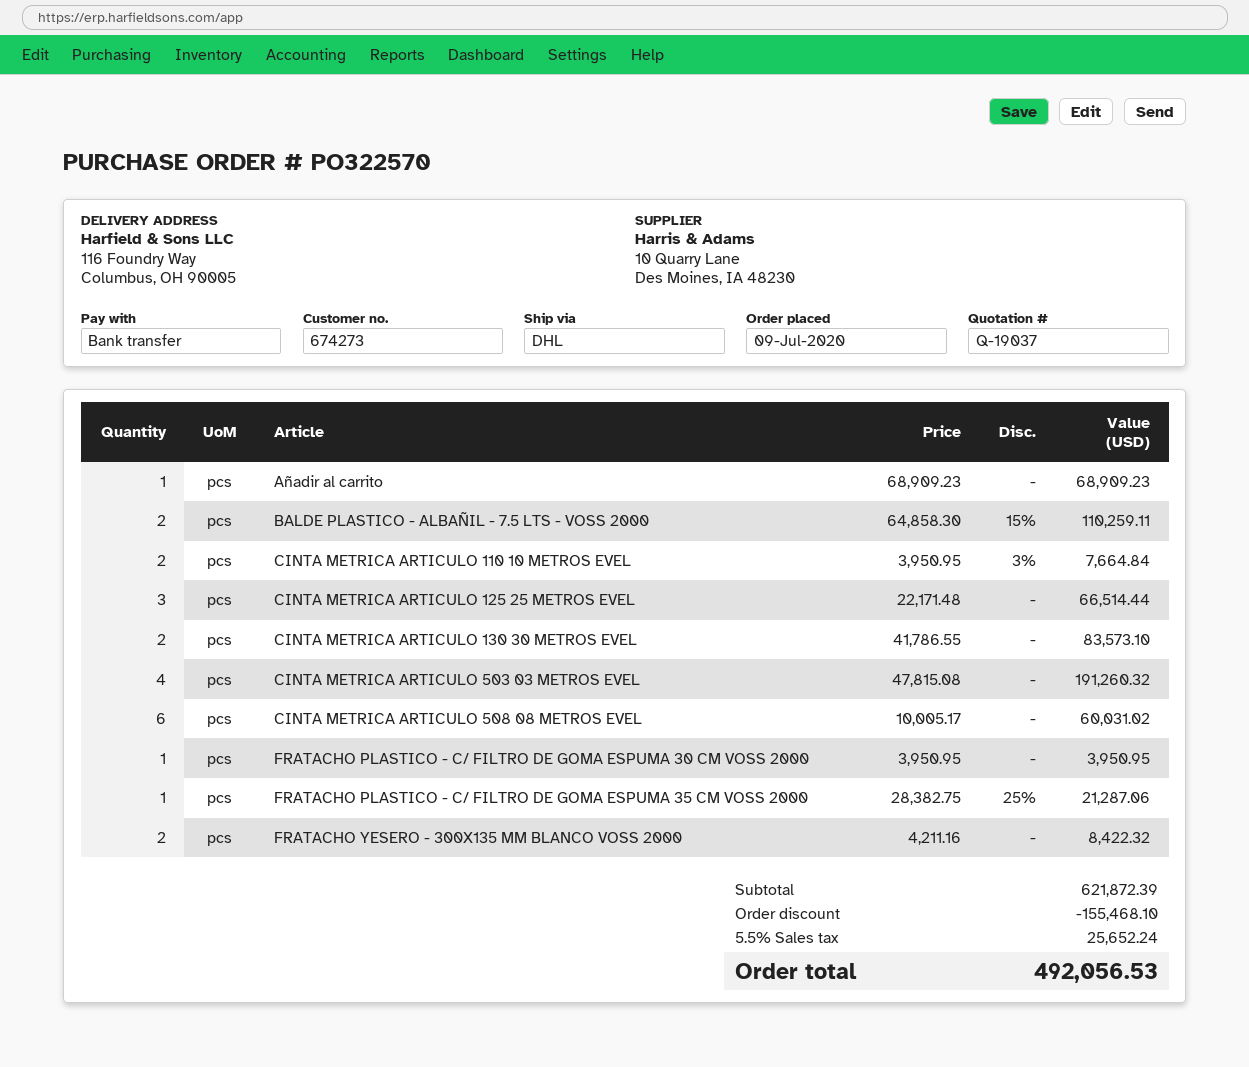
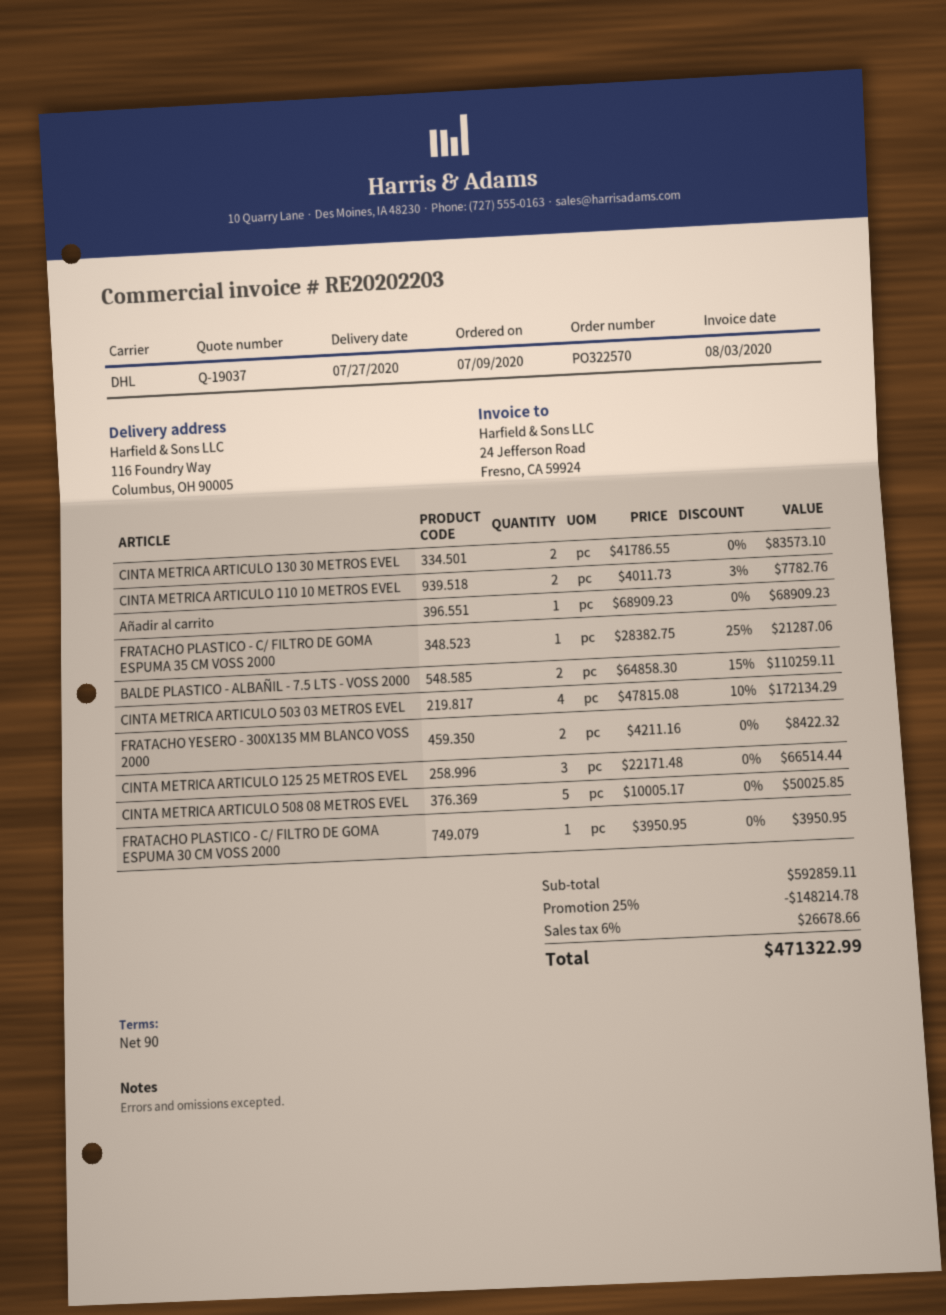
CINTA METRICA ARTICULO 110 10 METROS EVEL: 2 x 3950.95 - 3% = 7664.84 -> 2 x 4011.73 - 3% = 7782.76
CINTA METRICA ARTICULO 503 03 METROS EVEL: 4 x 47815.08 = 191260.32 -> 4 x 47815.08 - 10% = 172134.29
CINTA METRICA ARTICULO 508 08 METROS EVEL: 6 x 10005.17 = 60031.02 -> 5 x 10005.17 = 50025.85
subtotal: 621872.39 -> 592859.11
discount: 155468.10 -> 148214.78
tax: 5.5% = 25652.24 -> 6% = 26678.66
total: 492056.53 -> 471322.99

